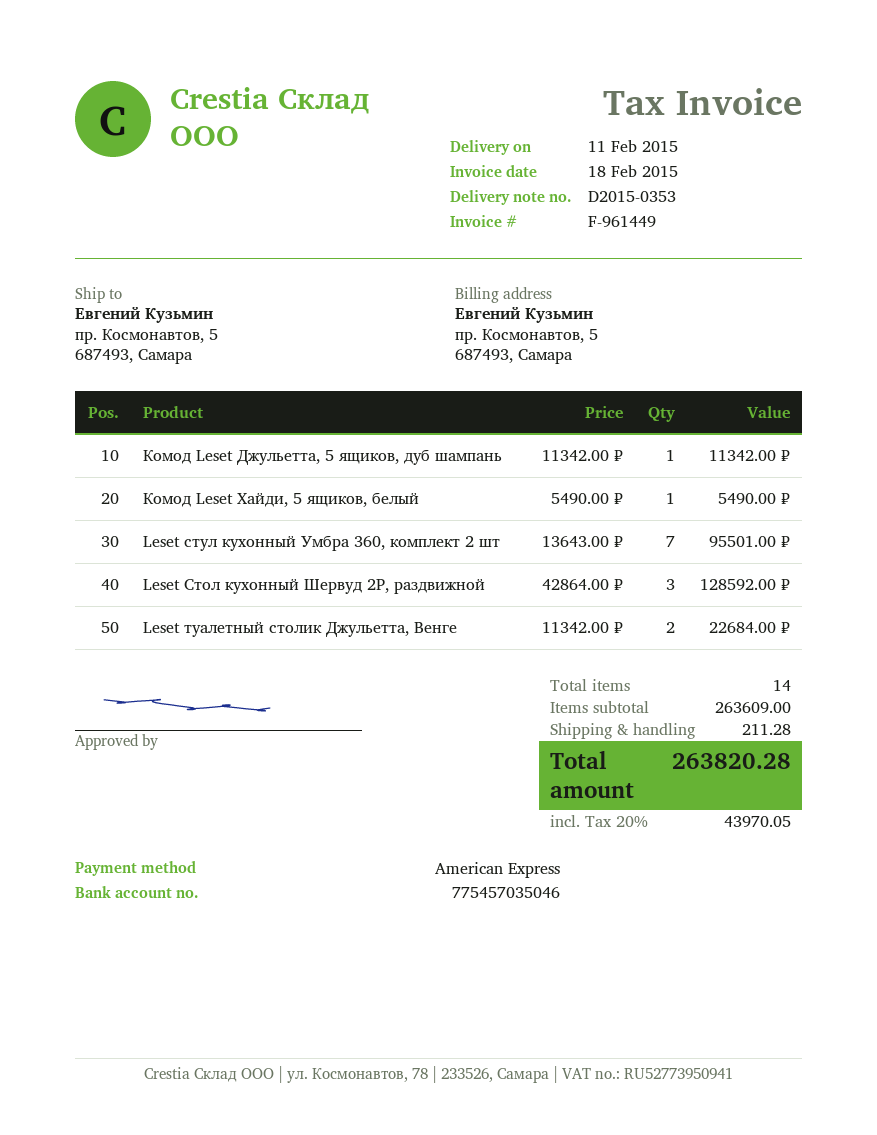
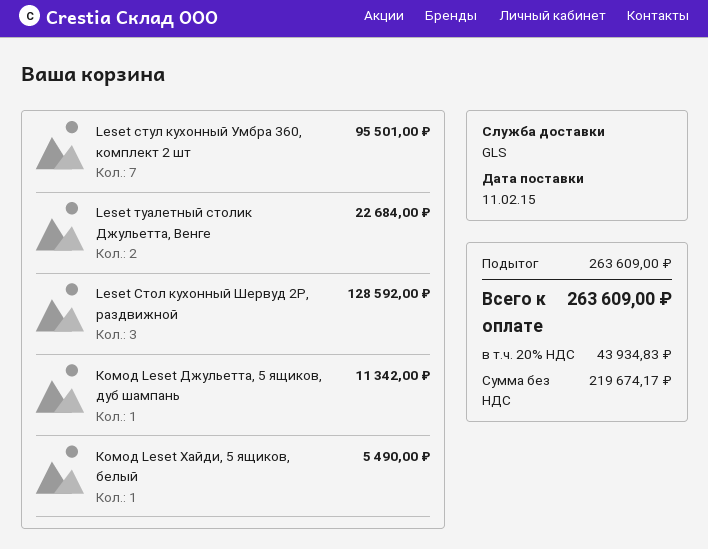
shipping: 211.28 -> none
tax: 20% = 43970.05 -> 20% = 43934.83
total: 263820.28 -> 263609.00

